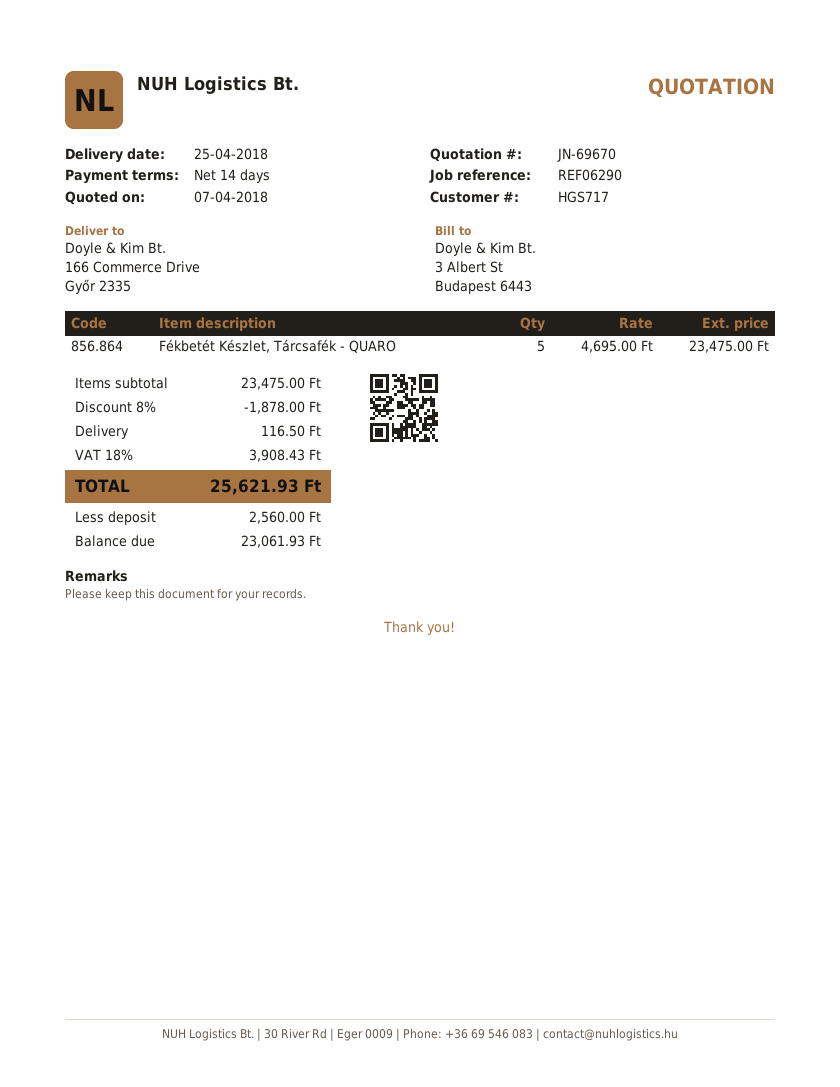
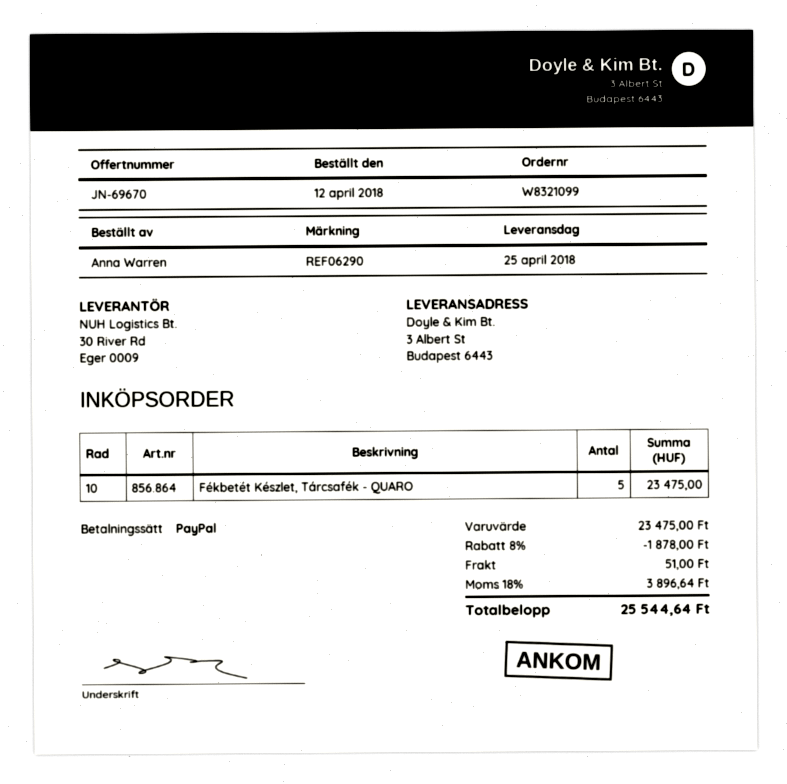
ship to: 166 Commerce Drive, Győr 2335 -> 3 Albert St, Budapest 6443
shipping: 116.50 -> 51.00
tax: 18% = 3908.43 -> 18% = 3896.64
total: 25621.93 -> 25544.64

